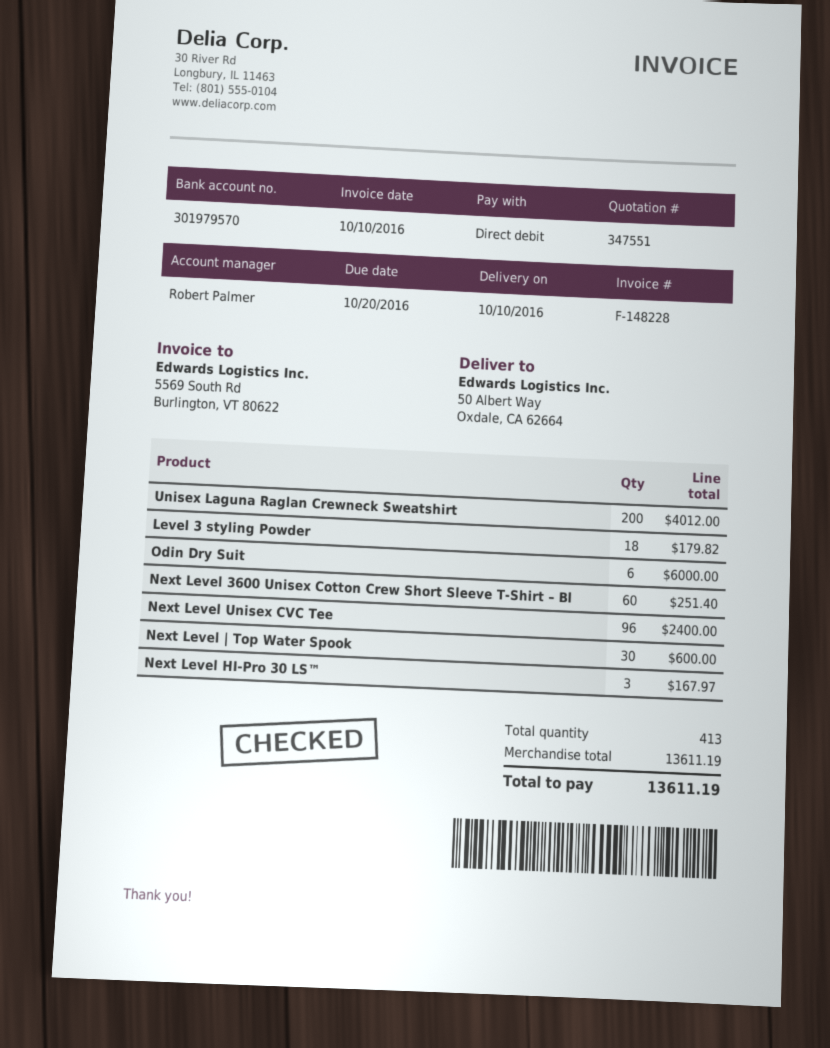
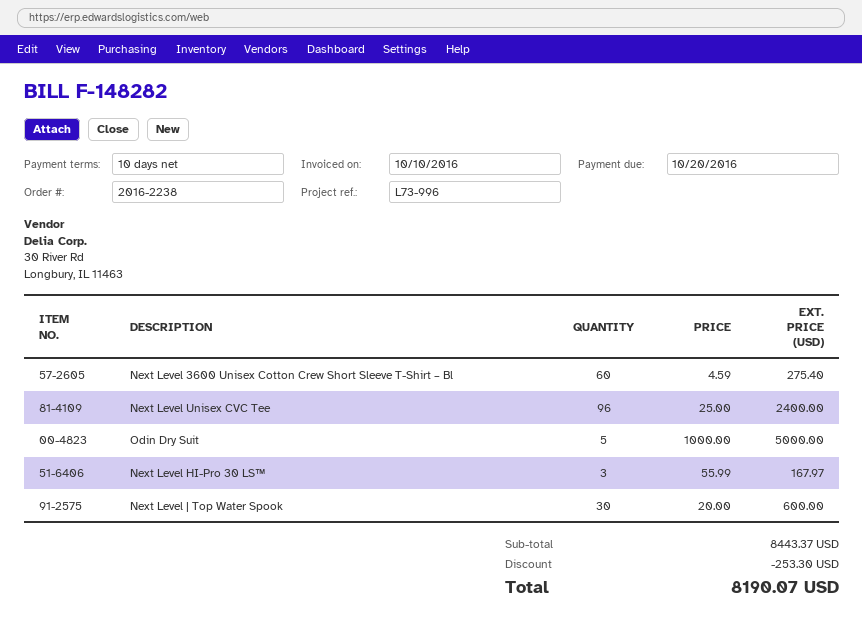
invoice number: F-148228 -> F-148282
Unisex Laguna Raglan Crewneck Sweatshirt: 200 for 4012.00 -> none
Level 3 styling Powder: 18 for 179.82 -> none
Odin Dry Suit: 6 for 6000.00 -> 5 for 5000.00
Next Level 3600 Unisex Cotton Crew Short Sleeve T-Shirt – Bl: 60 for 251.40 -> 60 for 275.40
subtotal: 13611.19 -> 8443.37
discount: none -> 253.30
total: 13611.19 -> 8190.07

